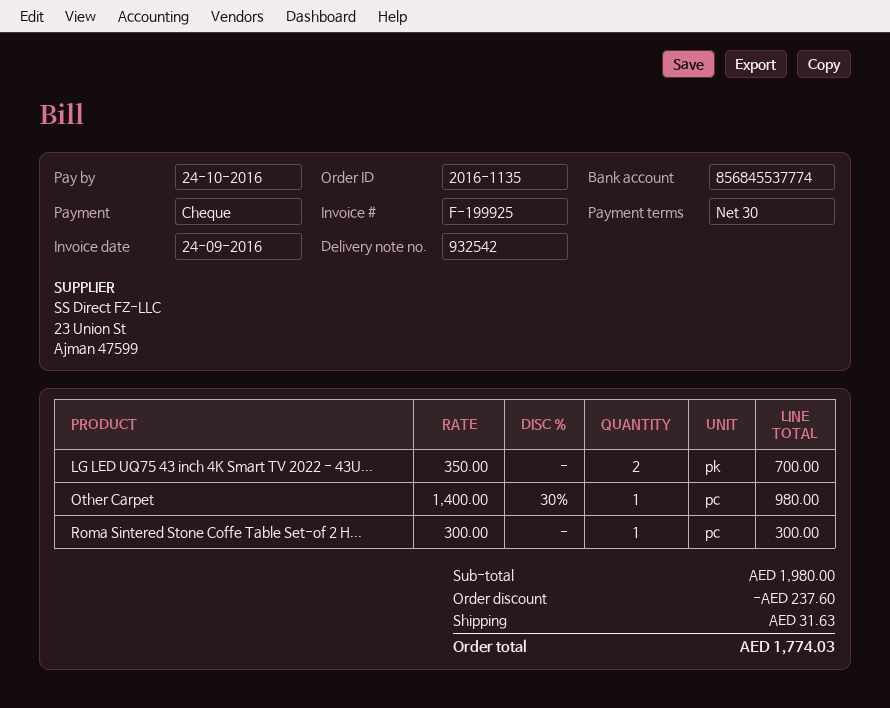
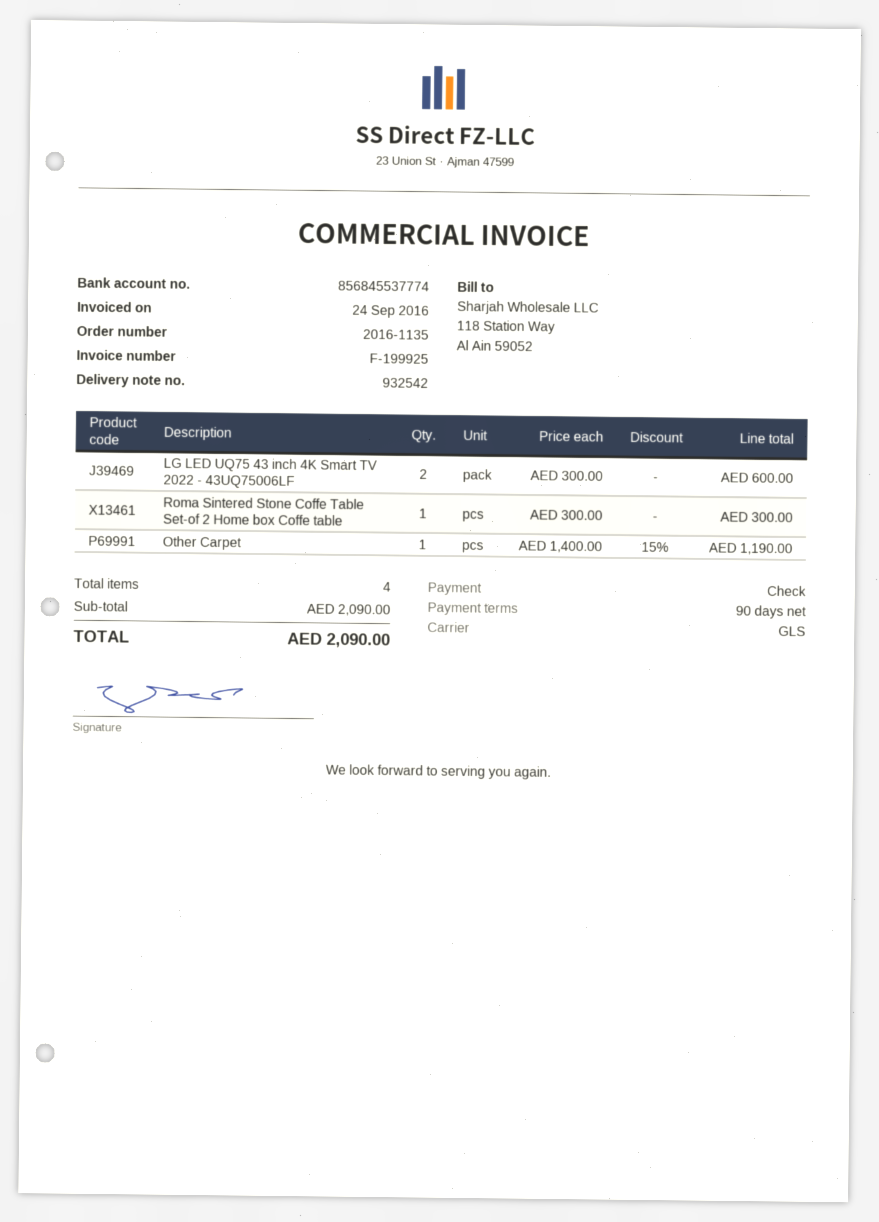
payment terms: 30 days -> 90 days
LG LED UQ75 43 inch 4K Smart TV 2022 - 43U...: 2 x 350.00 = 700.00 -> 2 x 300.00 = 600.00
Other Carpet: 1 x 1400.00 - 30% = 980.00 -> 1 x 1400.00 - 15% = 1190.00
subtotal: 1980.00 -> 2090.00
discount: 237.60 -> none
shipping: 31.63 -> none
total: 1774.03 -> 2090.00

